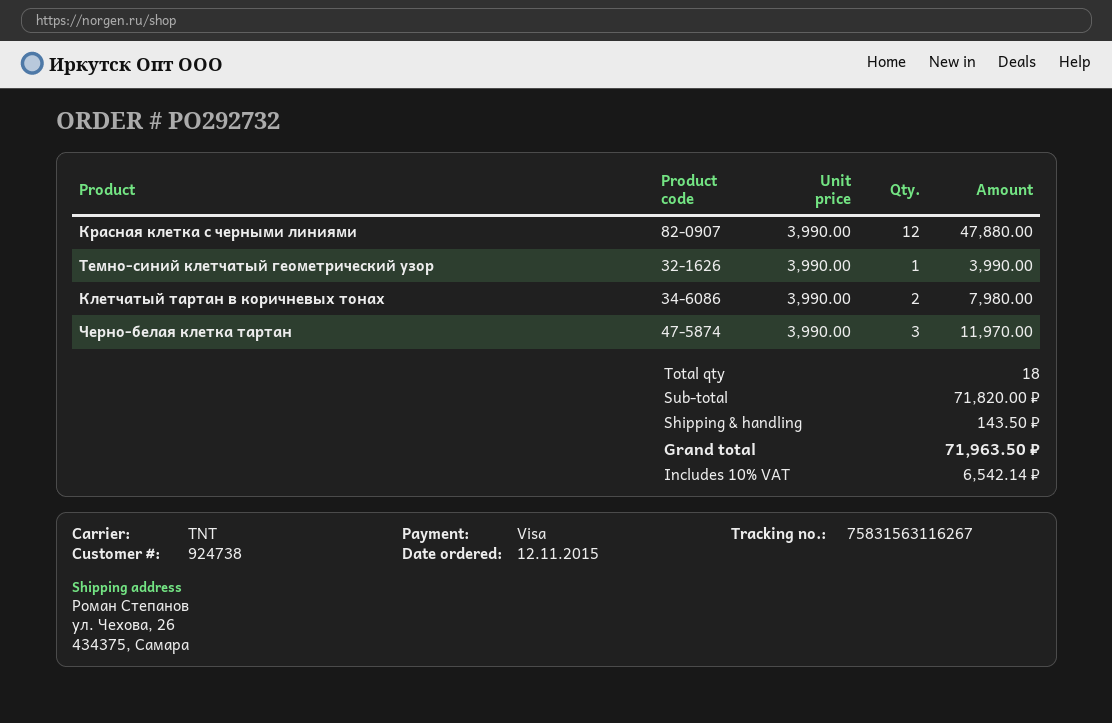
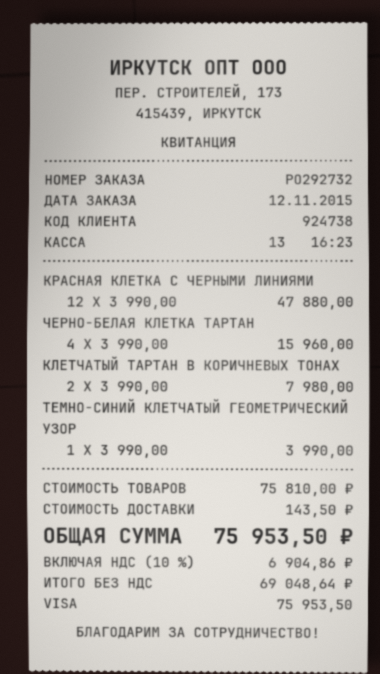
Черно-белая клетка тартан: 3 x 3990.00 = 11970.00 -> 4 x 3990.00 = 15960.00
subtotal: 71820.00 -> 75810.00
tax: 10% = 6542.14 -> 10% = 6904.86
total: 71963.50 -> 75953.50

